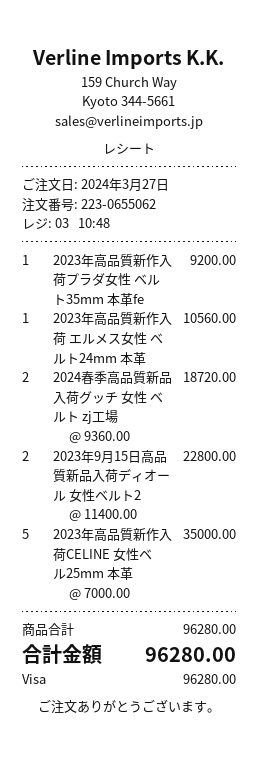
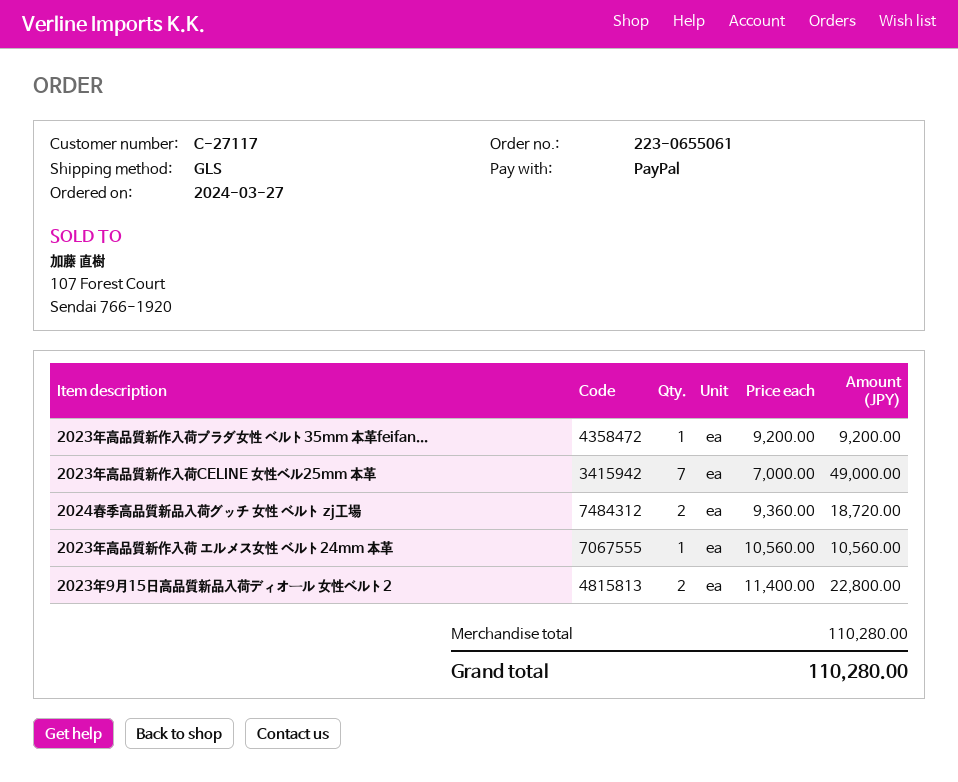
order number: 223-0655062 -> 223-0655061
payment method: Visa -> PayPal
2023年高品質新作入荷CELINE 女性ベル25mm 本革: 5 x 7000.00 = 35000.00 -> 7 x 7000.00 = 49000.00
subtotal: 96280.00 -> 110280.00
total: 96280.00 -> 110280.00

